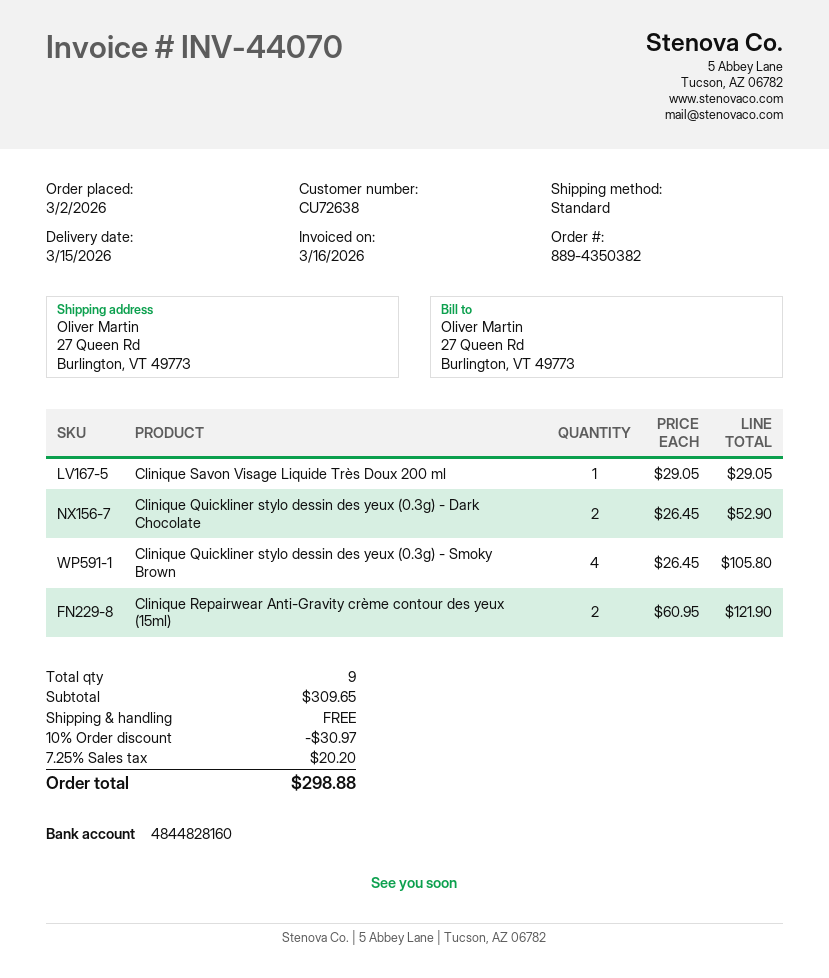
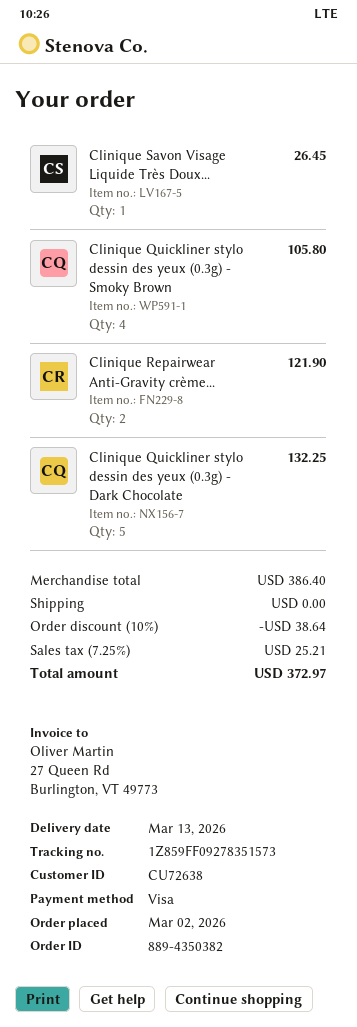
delivery date: 2026-03-15 -> 2026-03-13
Clinique Savon Visage Liquide Très Doux 200 ml: 1 for 29.05 -> 1 for 26.45
Clinique Quickliner stylo dessin des yeux (0.3g) - Dark Chocolate: 2 for 52.90 -> 5 for 132.25
subtotal: 309.65 -> 386.40
discount: 10% = 30.97 -> 10% = 38.64
tax: 7.25% = 20.20 -> 7.25% = 25.21
total: 298.88 -> 372.97

